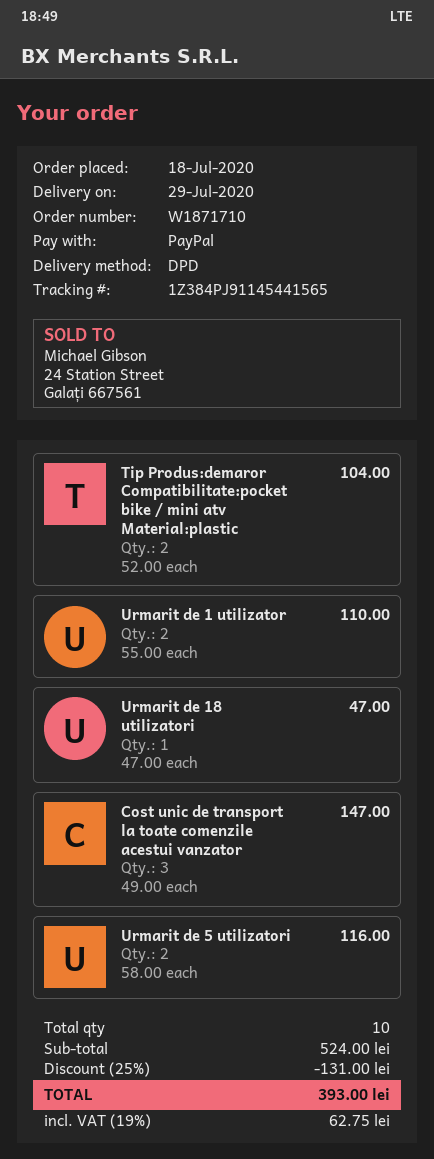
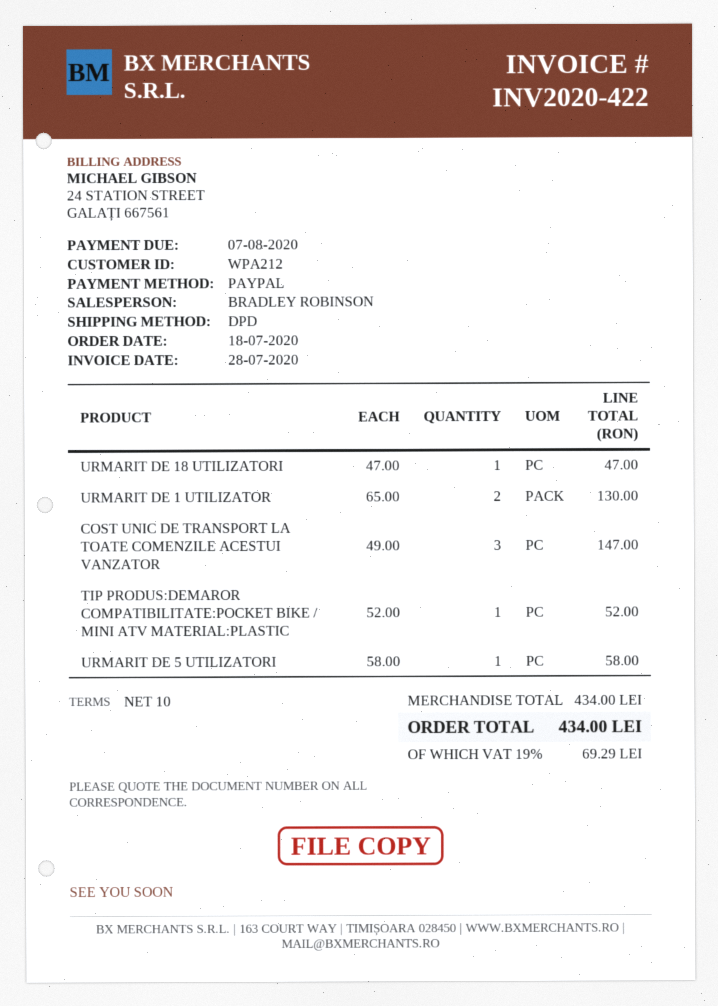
Tip Produs:demaror Compatibilitate:pocket bike / mini atv Material:plastic: 2 x 52.00 = 104.00 -> 1 x 52.00 = 52.00
Urmarit de 1 utilizator: 2 x 55.00 = 110.00 -> 2 x 65.00 = 130.00
Urmarit de 5 utilizatori: 2 x 58.00 = 116.00 -> 1 x 58.00 = 58.00
subtotal: 524.00 -> 434.00
discount: 25% = 131.00 -> none
tax: 19% = 62.75 -> 19% = 69.29
total: 393.00 -> 434.00

